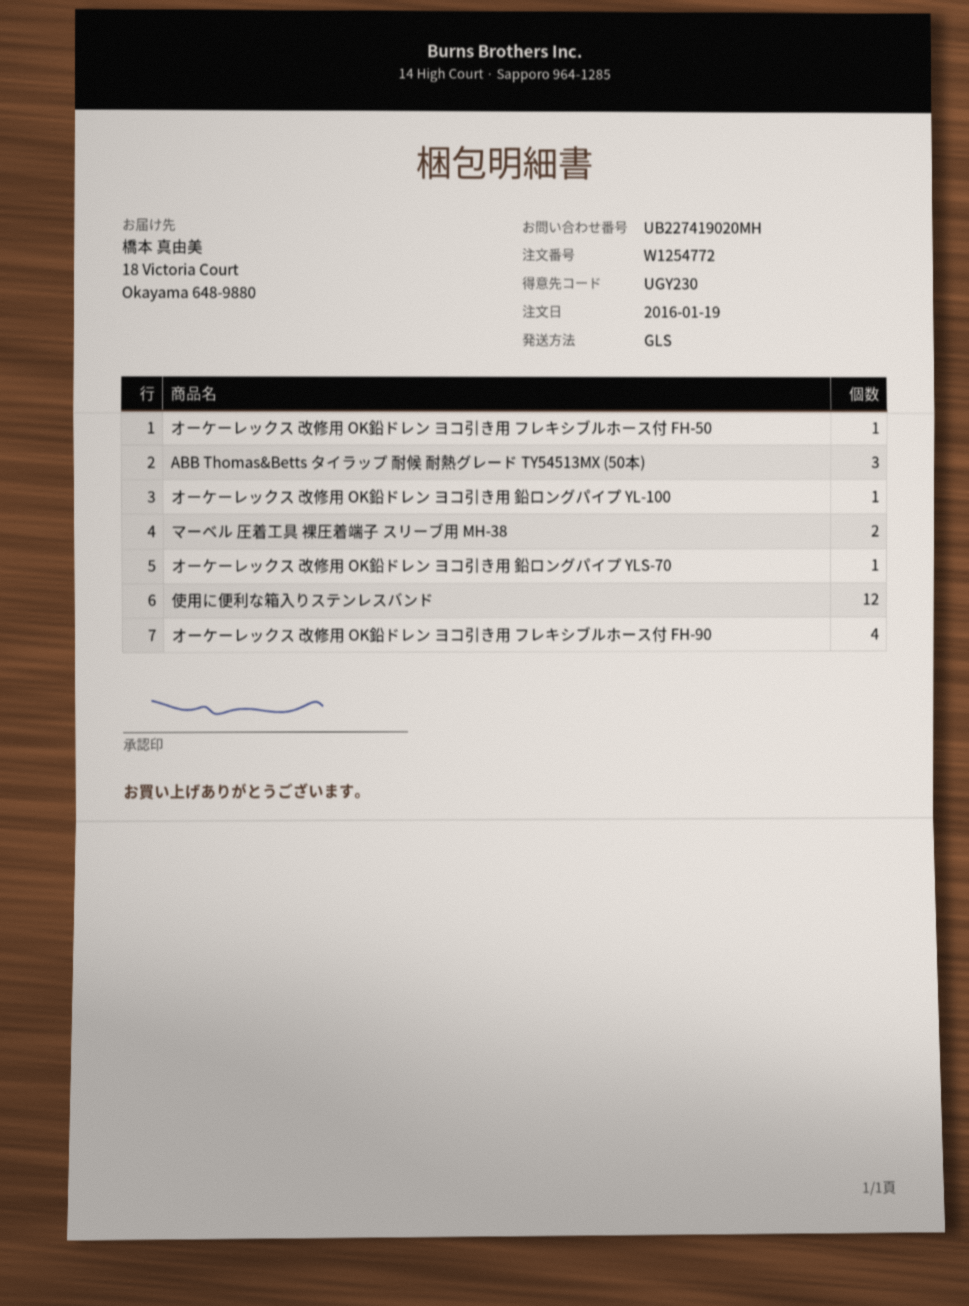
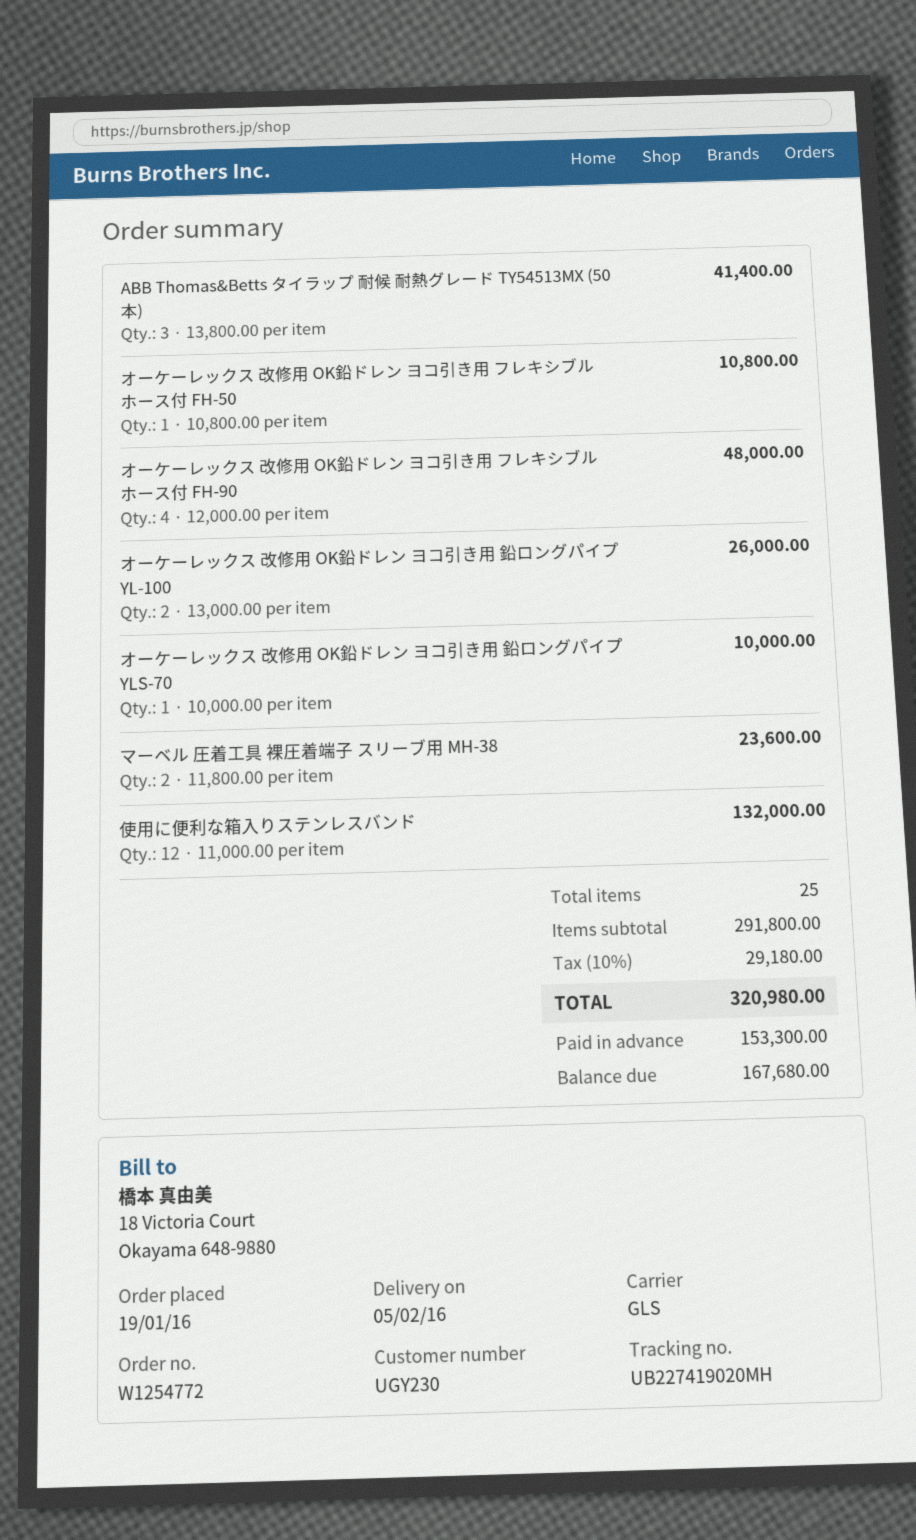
オーケーレックス 改修用 OK鉛ドレン ヨコ引き用 鉛ロングパイプ YL-100: 1 -> 2

